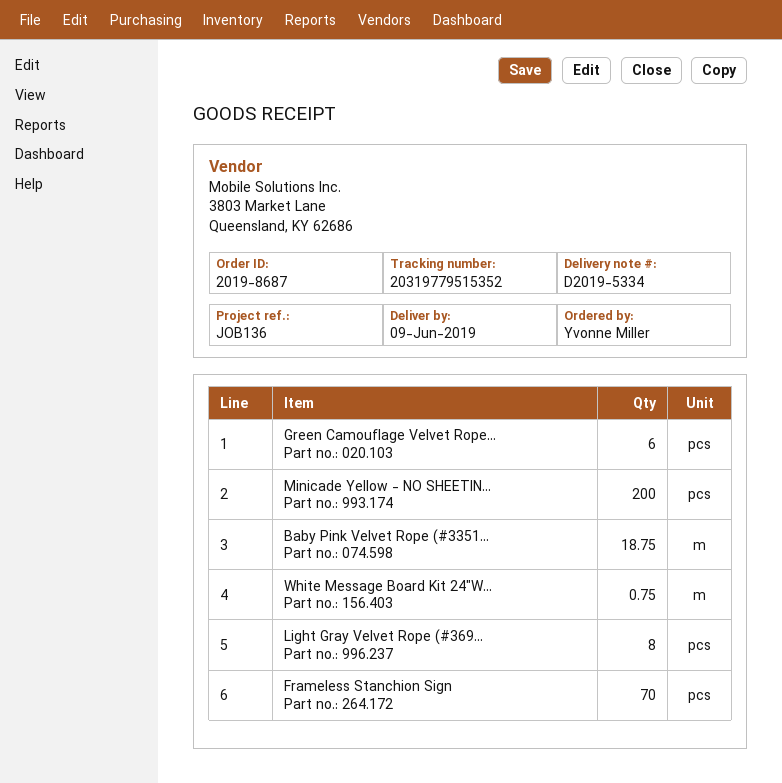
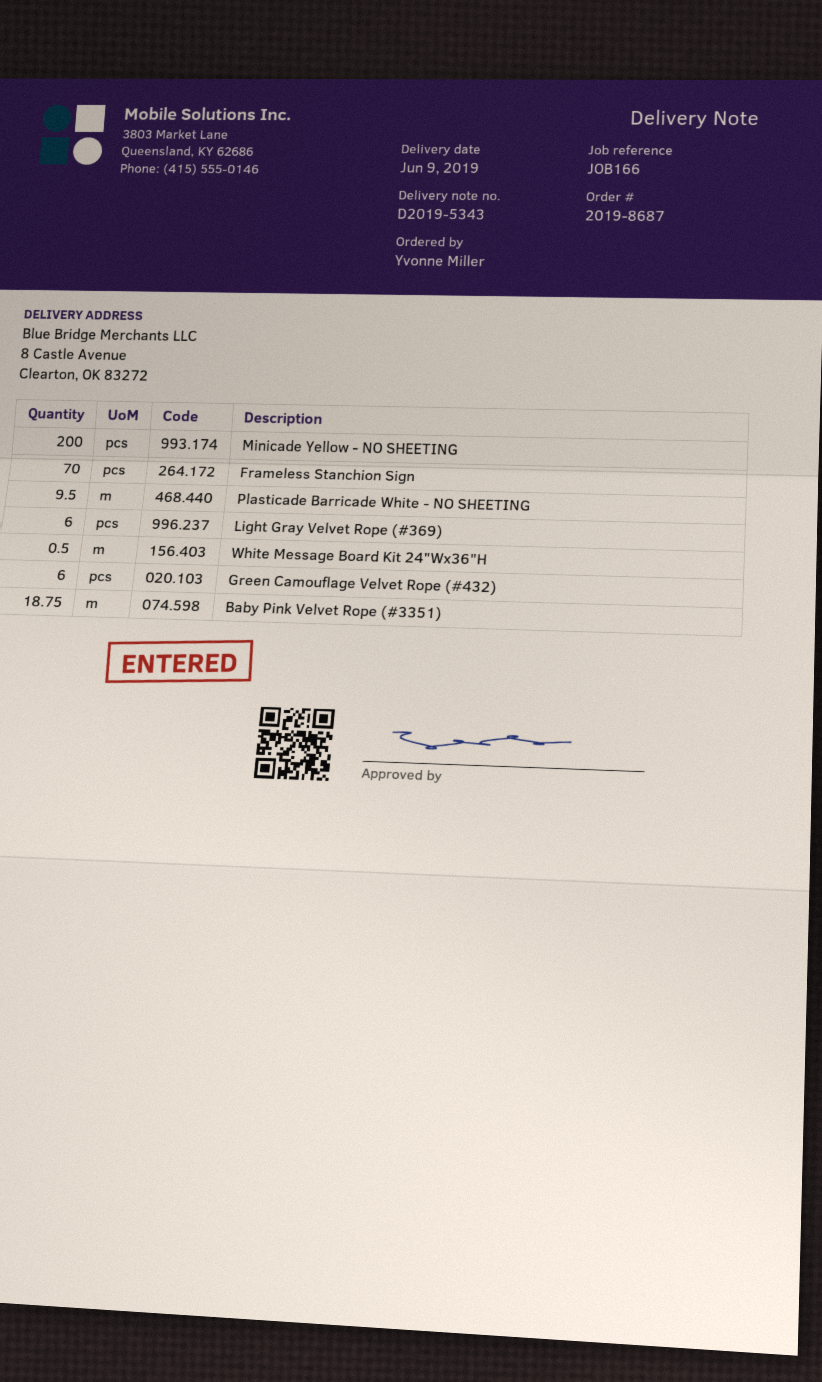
delivery note number: D2019-5334 -> D2019-5343
reference: JOB136 -> JOB166
White Message Board Kit 24"W...: 0.75 -> 0.5
Light Gray Velvet Rope (#369...: 8 -> 6
Plasticade Barricade White - NO SHEETING: none -> 9.5

